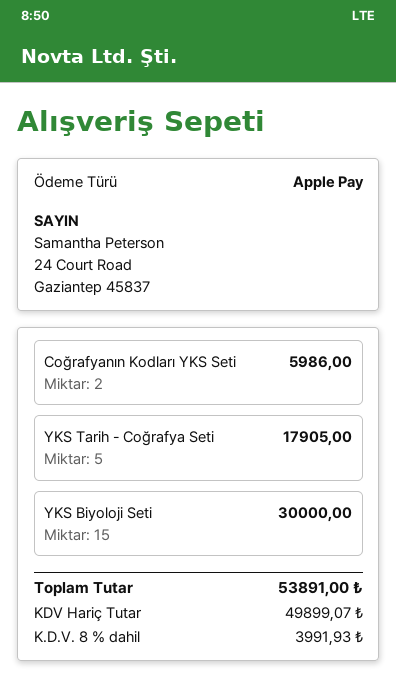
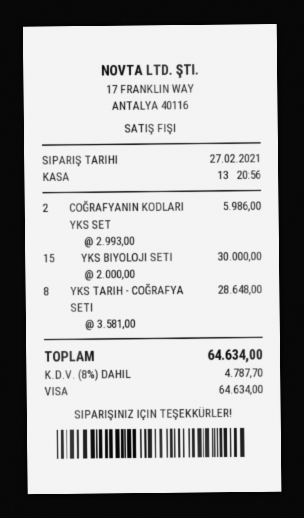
payment method: Apple Pay -> Visa
YKS Tarih - Coğrafya Seti: 5 for 17905.00 -> 8 for 28648.00
tax: 8% = 3991.93 -> 8% = 4787.70
total: 53891.00 -> 64634.00

